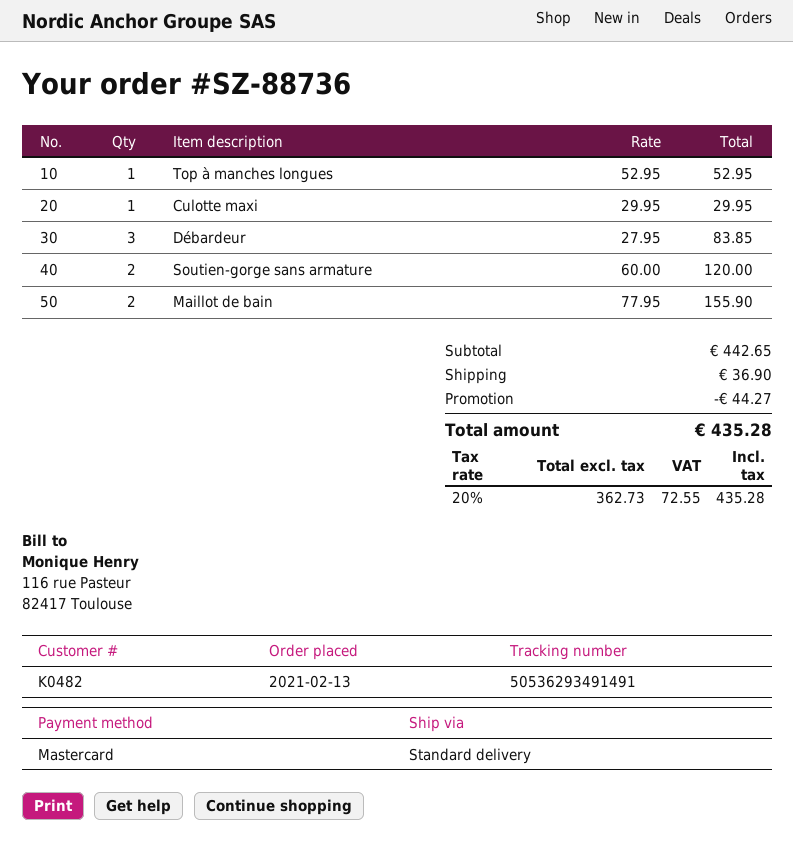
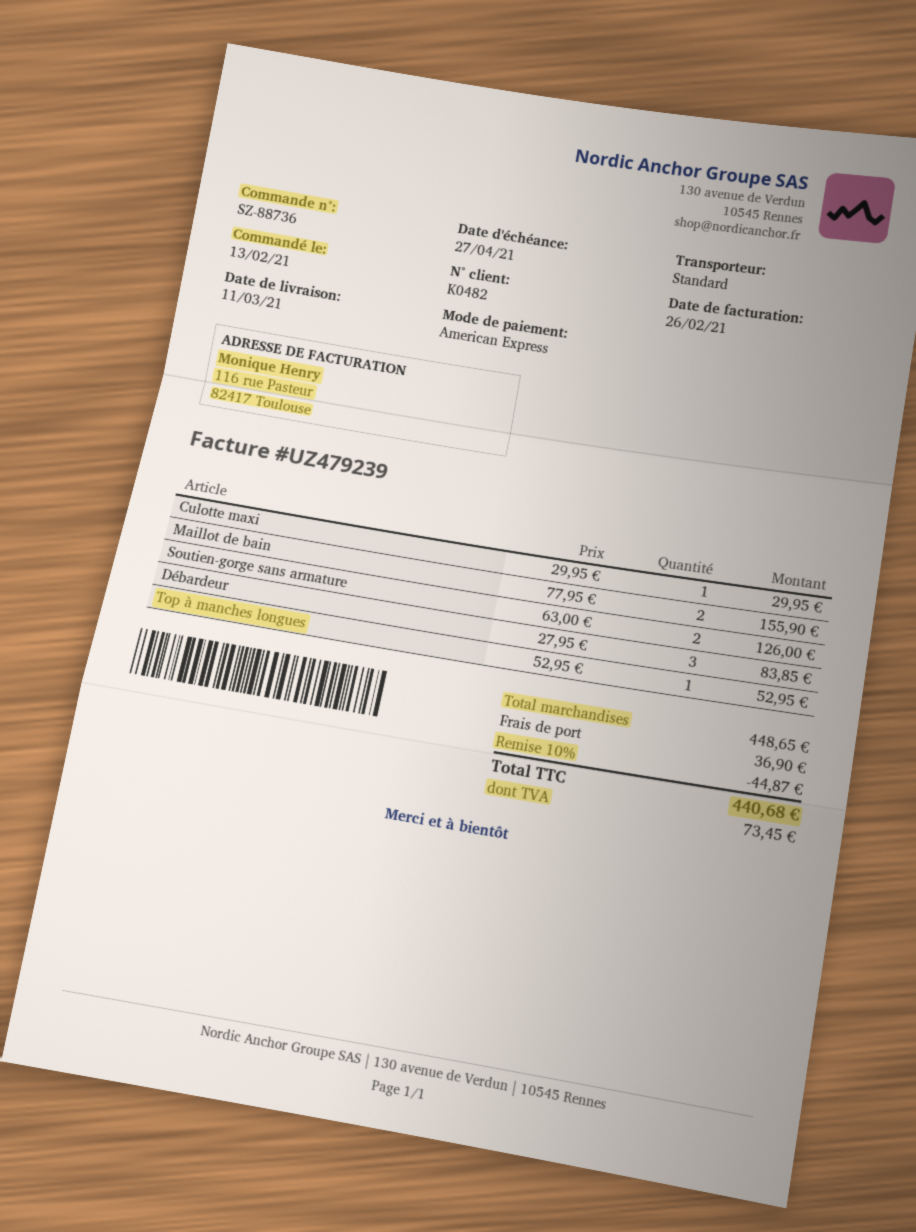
payment method: Mastercard -> American Express
Soutien-gorge sans armature: 2 x 60.00 = 120.00 -> 2 x 63.00 = 126.00
subtotal: 442.65 -> 448.65
discount: 44.27 -> 44.87
tax: 72.55 -> 73.45
total: 435.28 -> 440.68

